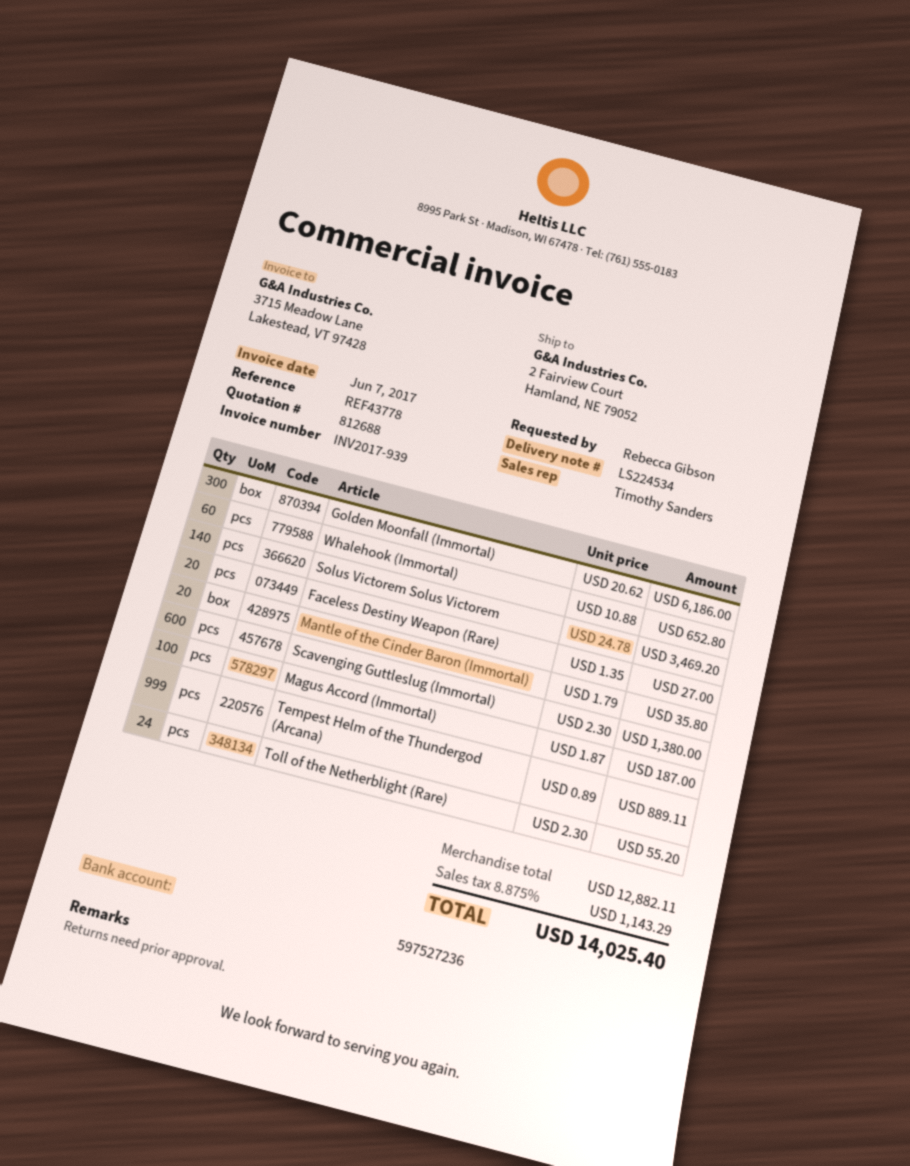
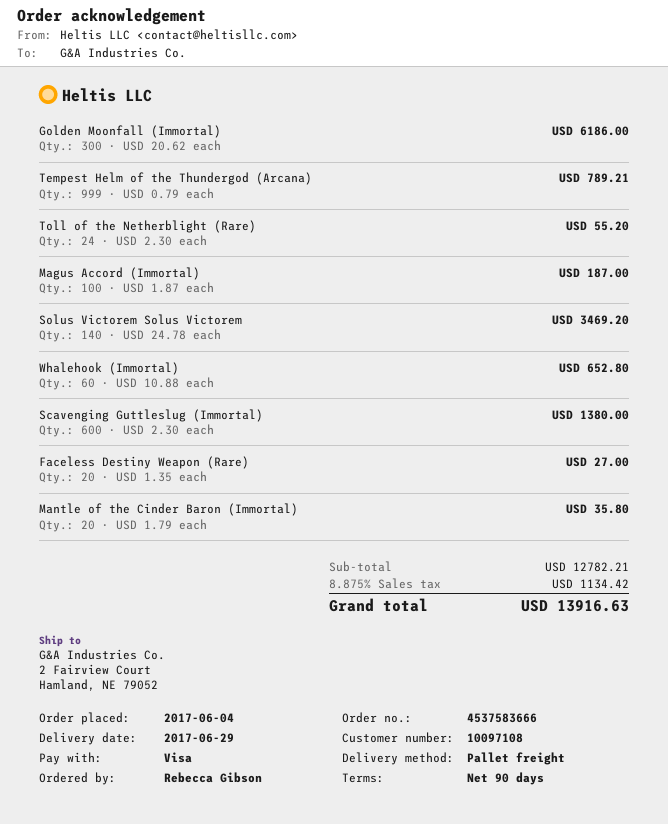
Tempest Helm of the Thundergod (Arcana): 999 x 0.89 = 889.11 -> 999 x 0.79 = 789.21
subtotal: 12882.11 -> 12782.21
tax: 8.875% = 1143.29 -> 8.875% = 1134.42
total: 14025.40 -> 13916.63

